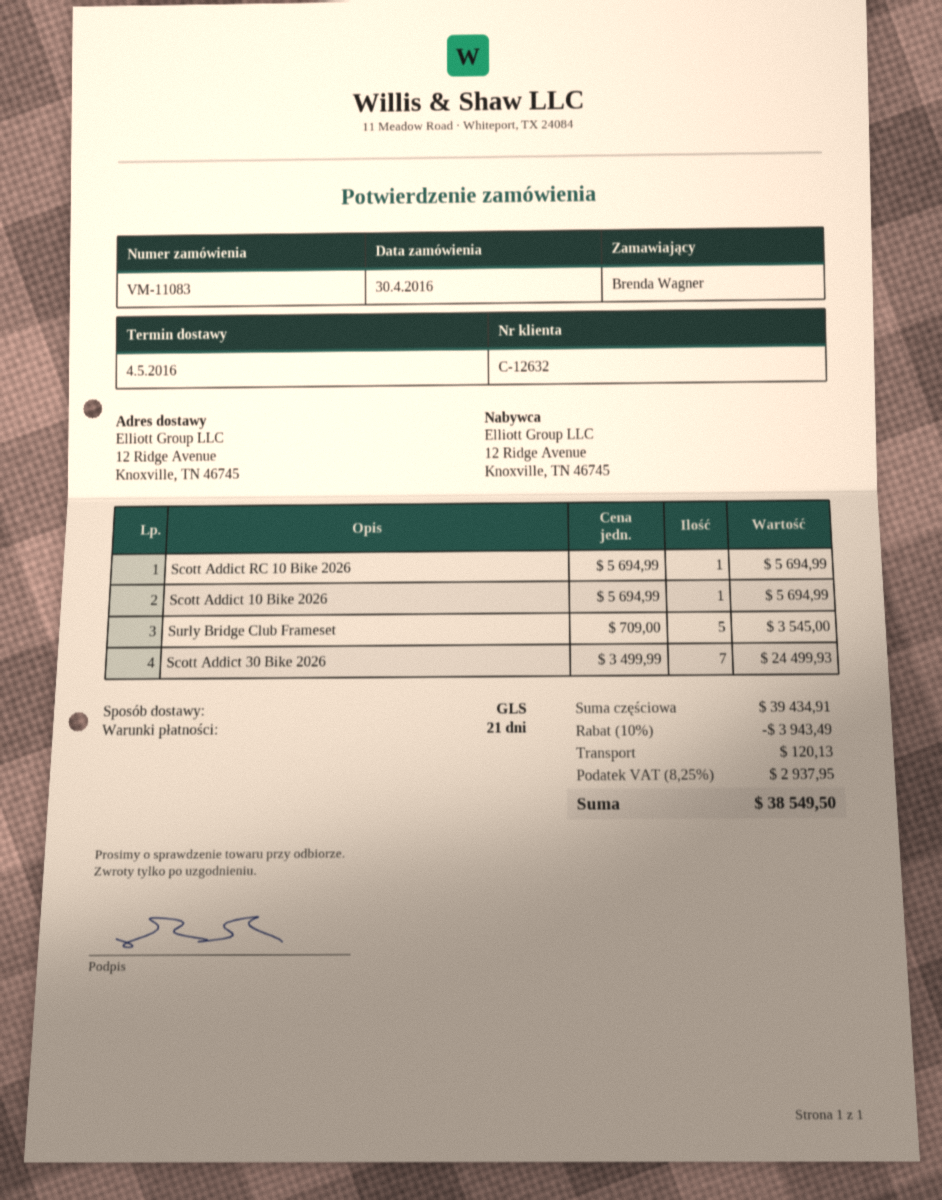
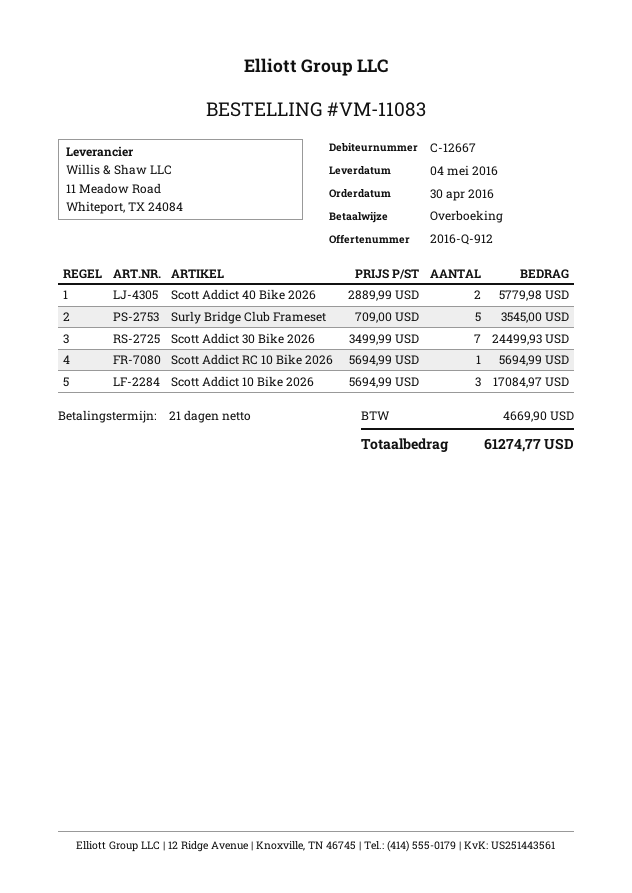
customer number: C-12632 -> C-12667
Scott Addict 10 Bike 2026: 1 x 5694.99 = 5694.99 -> 3 x 5694.99 = 17084.97
Scott Addict 40 Bike 2026: none -> 2 x 2889.99 = 5779.98
discount: 10% = 3943.49 -> none
shipping: 120.13 -> none
tax: 2937.95 -> 4669.90
total: 38549.50 -> 61274.77

